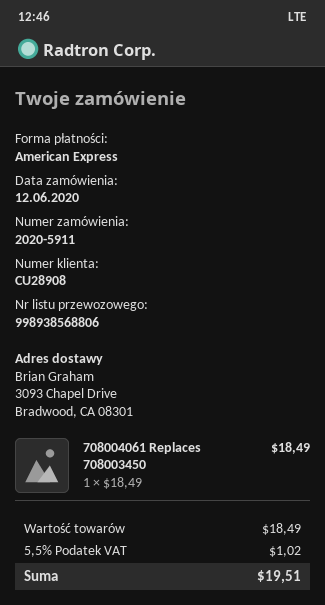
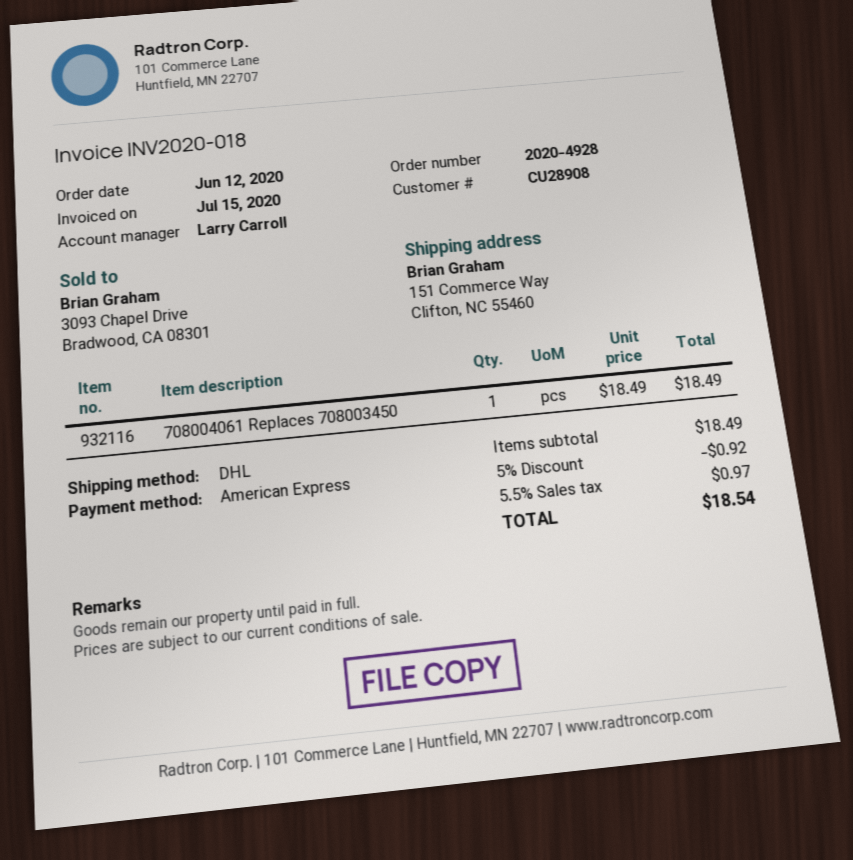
order number: 2020-5911 -> 2020-4928
ship to: 3093 Chapel Drive, Bradwood, CA 08301 -> 151 Commerce Way, Clifton, NC 55460
discount: none -> 5% = 0.92
tax: 5.5% = 1.02 -> 5.5% = 0.97
total: 19.51 -> 18.54

